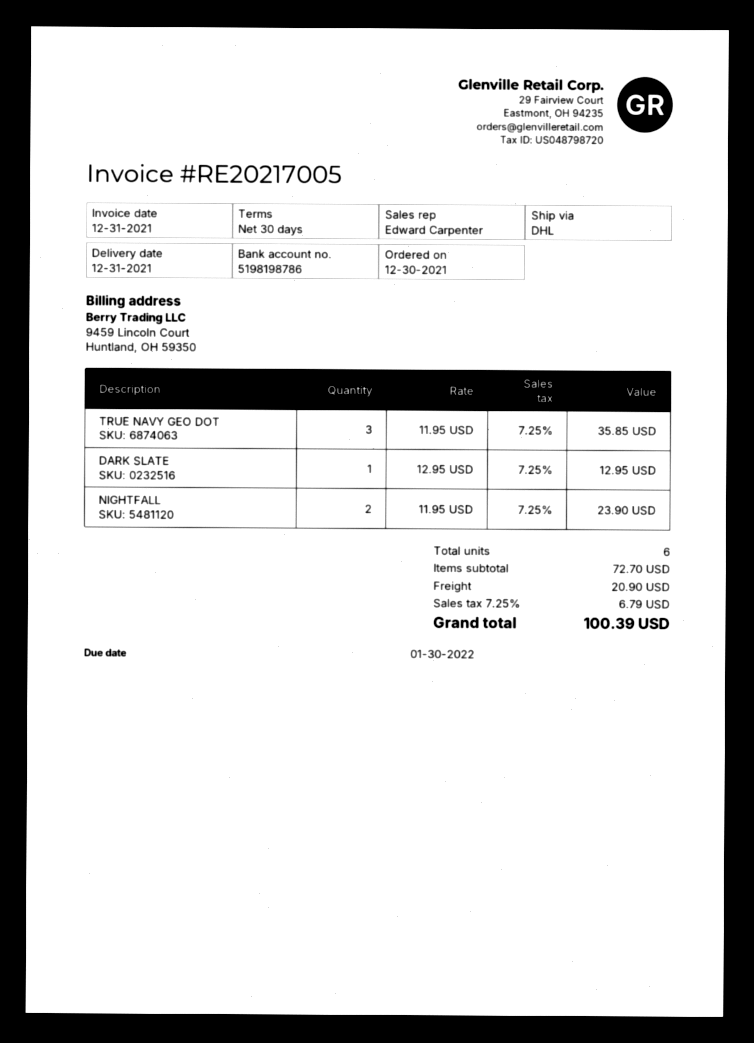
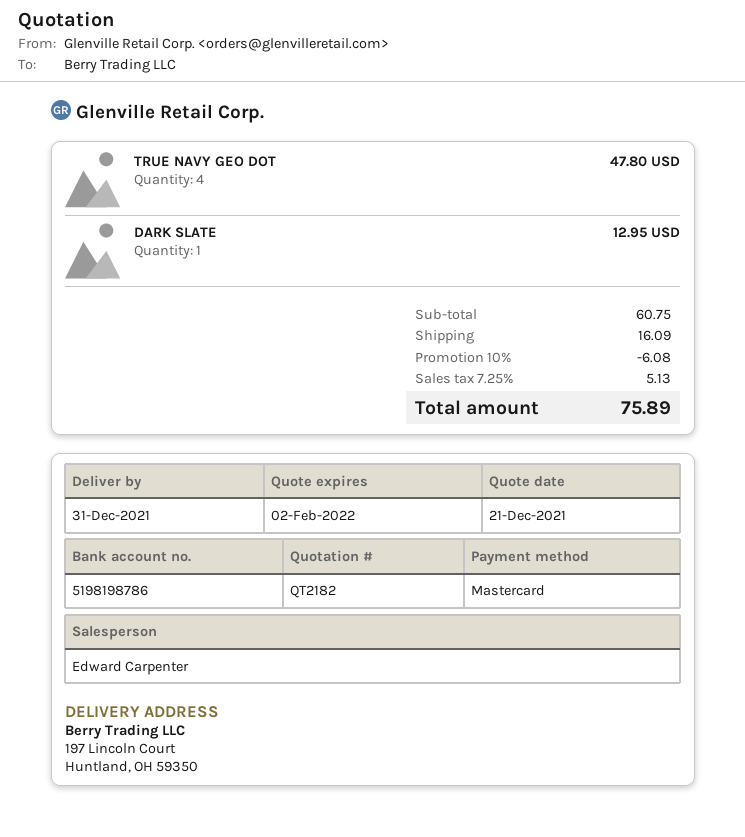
TRUE NAVY GEO DOT: 3 for 35.85 -> 4 for 47.80
NIGHTFALL: 2 for 23.90 -> none
subtotal: 72.70 -> 60.75
discount: none -> 10% = 6.08
shipping: 20.90 -> 16.09
tax: 7.25% = 6.79 -> 7.25% = 5.13
total: 100.39 -> 75.89

